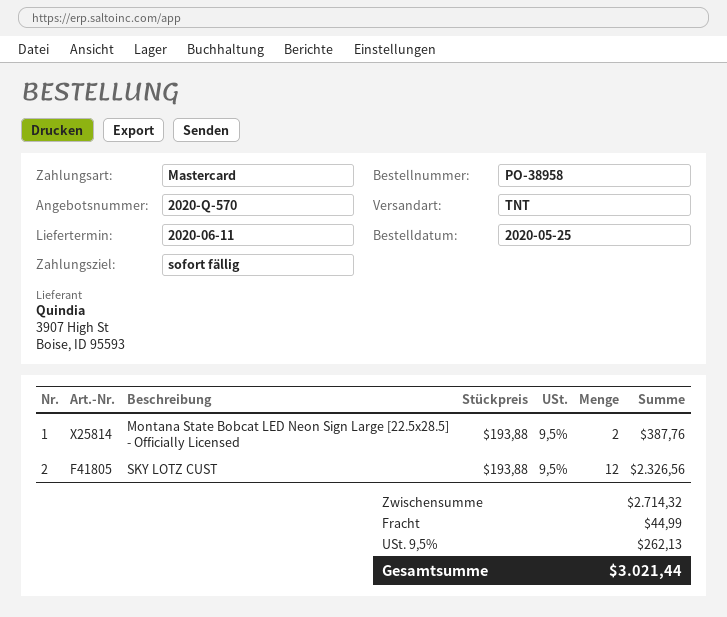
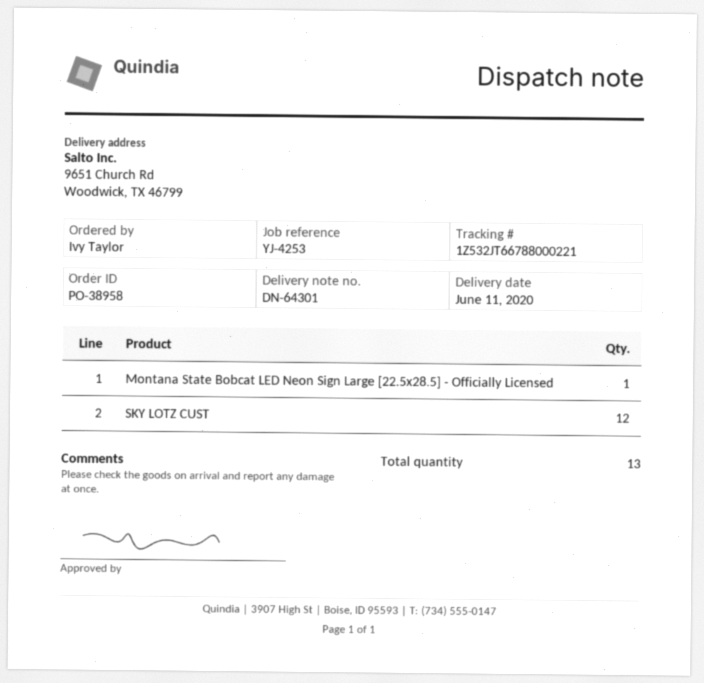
Montana State Bobcat LED Neon Sign Large [22.5x28.5] - Officially Licensed: 2 -> 1

